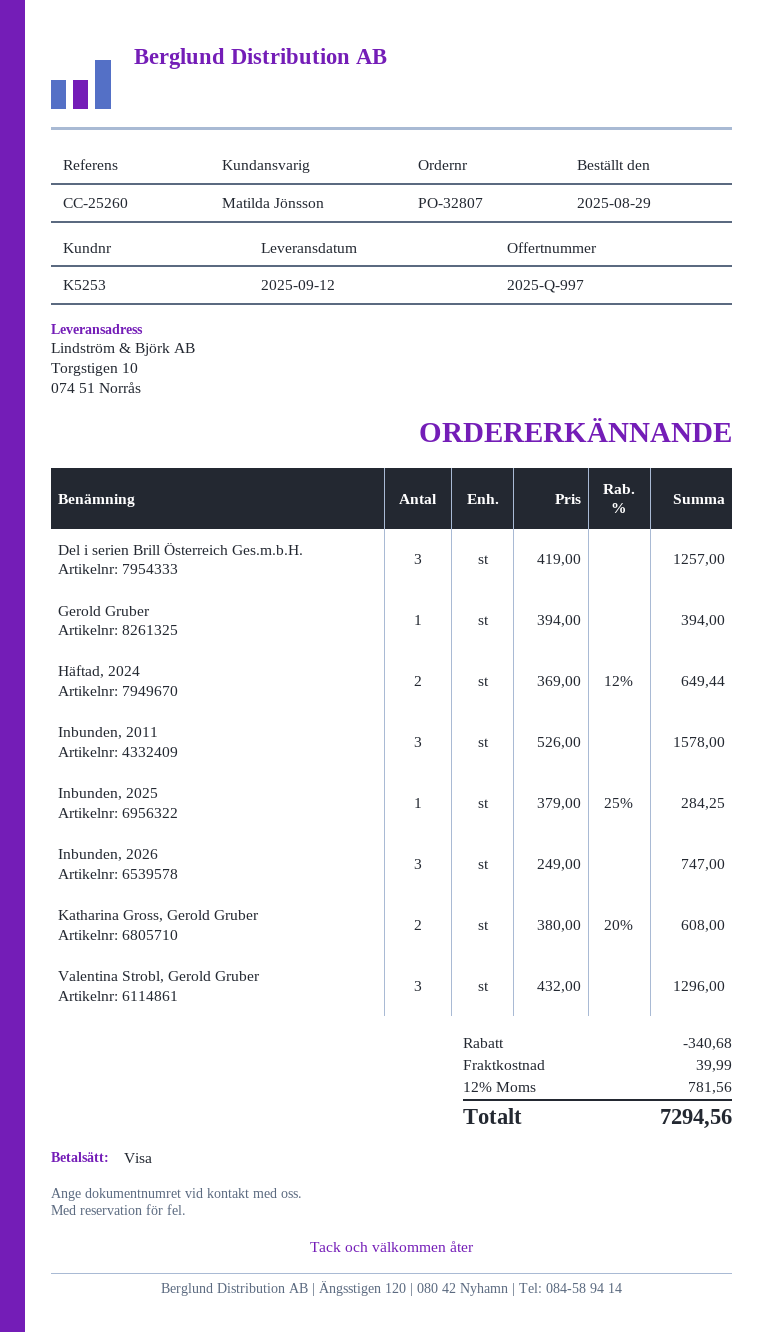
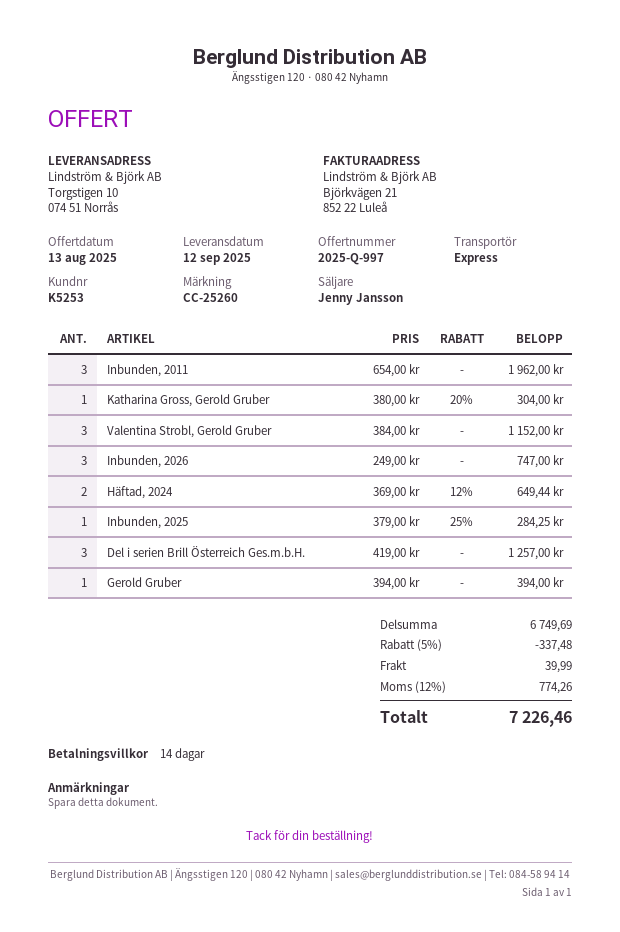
sales rep: Matilda Jönsson -> Jenny Jansson
Inbunden, 2011: 3 x 526.00 = 1578.00 -> 3 x 654.00 = 1962.00
Katharina Gross, Gerold Gruber: 2 x 380.00 - 20% = 608.00 -> 1 x 380.00 - 20% = 304.00
Valentina Strobl, Gerold Gruber: 3 x 432.00 = 1296.00 -> 3 x 384.00 = 1152.00
discount: 340.68 -> 337.48
tax: 12% = 781.56 -> 12% = 774.26
total: 7294.56 -> 7226.46

